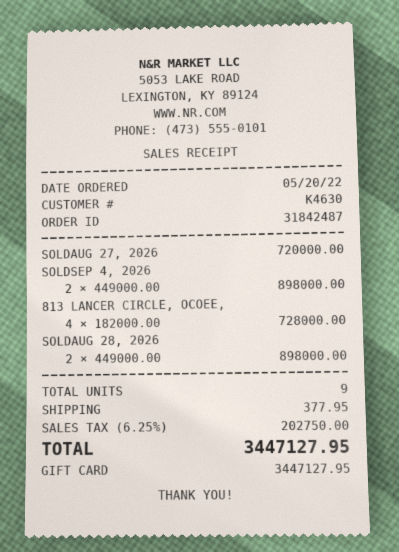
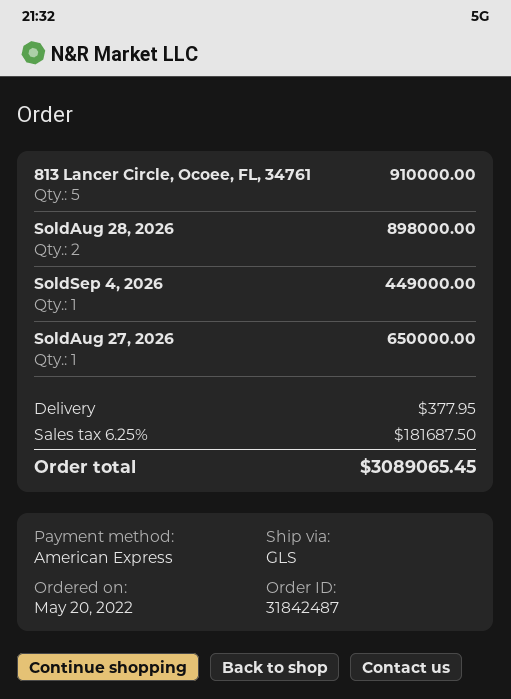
payment method: gift card -> American Express
SOLDAUG 27, 2026: 1 for 720000.00 -> 1 for 650000.00
SOLDSEP 4, 2026: 2 for 898000.00 -> 1 for 449000.00
813 LANCER CIRCLE, OCOEE,: 4 for 728000.00 -> 5 for 910000.00
tax: 6.25% = 202750.00 -> 6.25% = 181687.50
total: 3447127.95 -> 3089065.45

